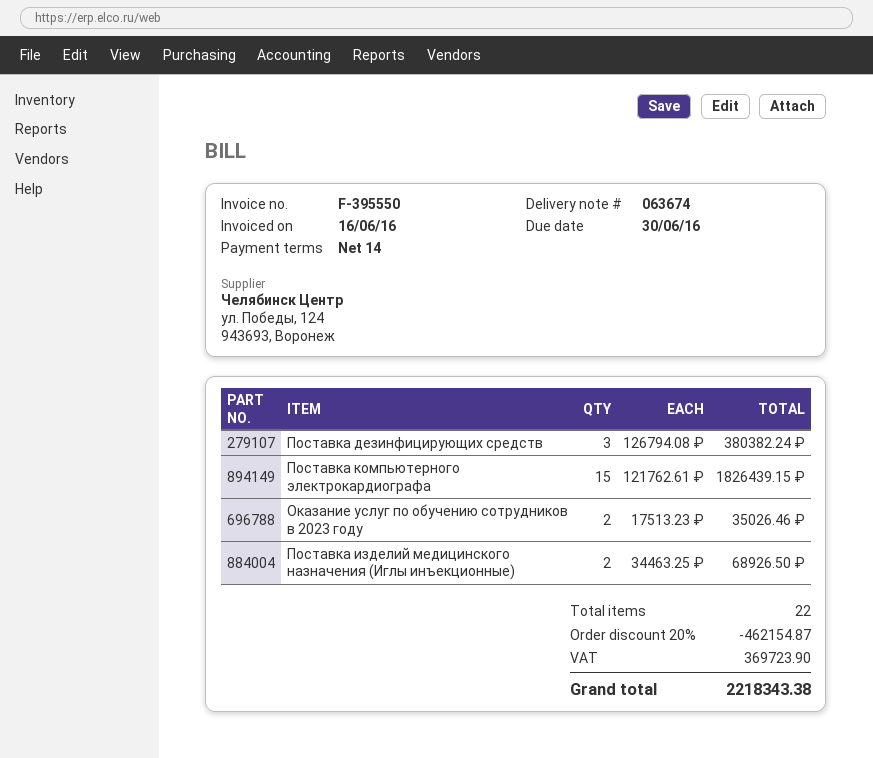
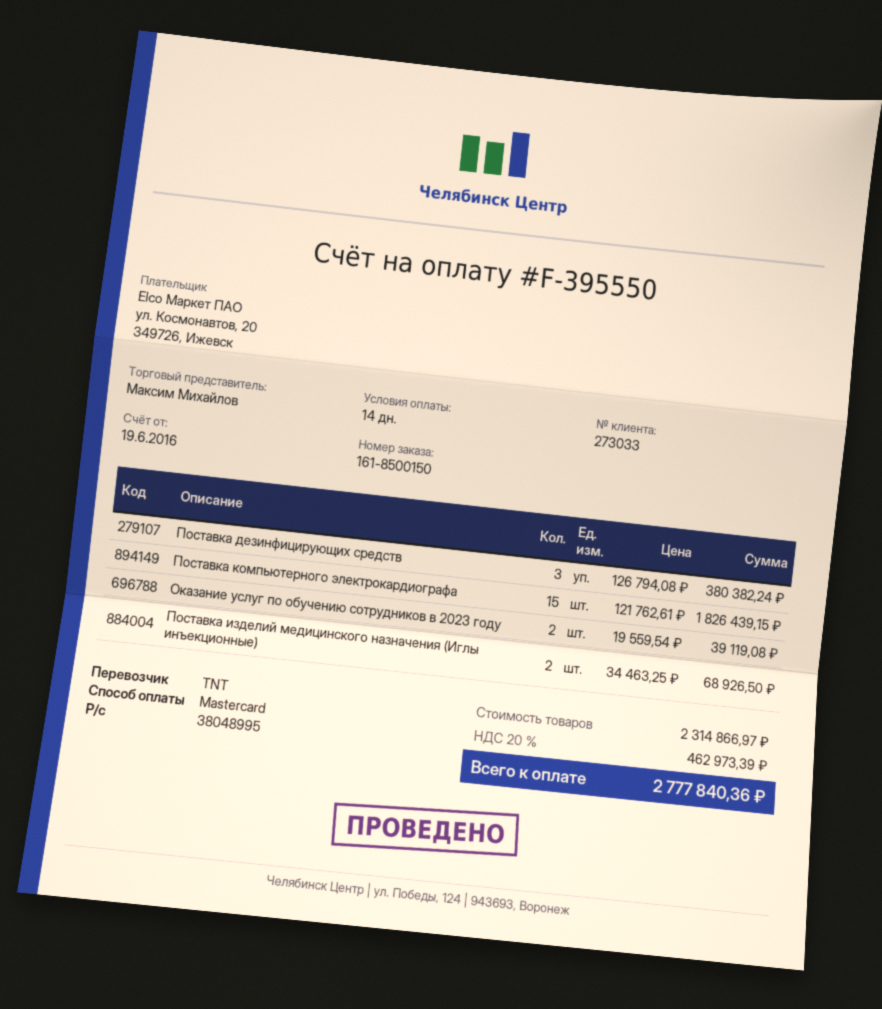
invoice date: 2016-06-16 -> 2016-06-19
Оказание услуг по обучению сотрудников в 2023 году: 2 x 17513.23 = 35026.46 -> 2 x 19559.54 = 39119.08
discount: 20% = 462154.87 -> none
tax: 369723.90 -> 462973.39
total: 2218343.38 -> 2777840.36

